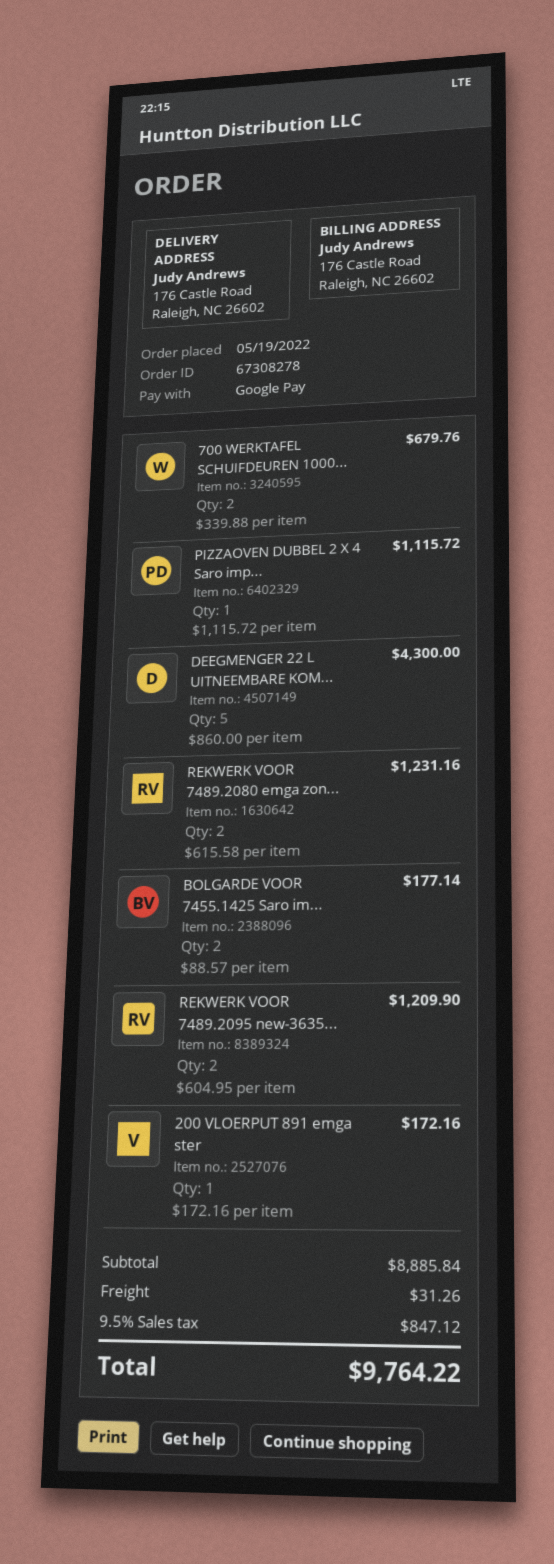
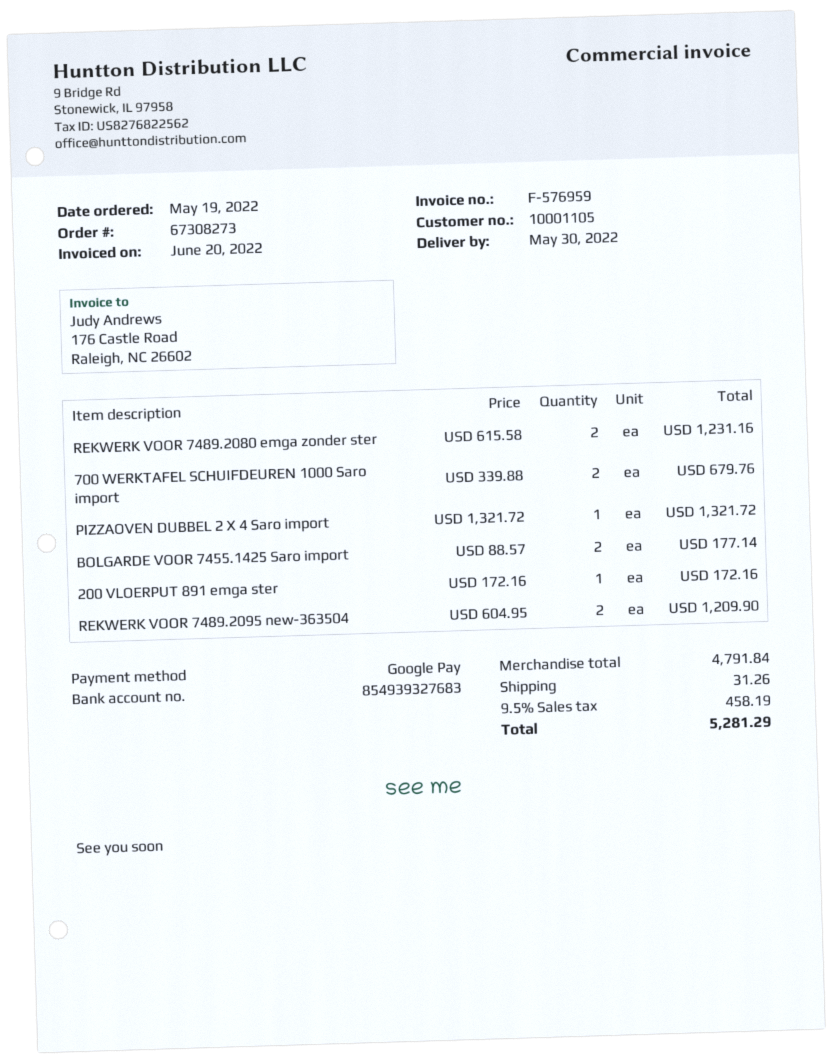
order number: 67308278 -> 67308273
PIZZAOVEN DUBBEL 2 X 4 Saro imp...: 1 x 1115.72 = 1115.72 -> 1 x 1321.72 = 1321.72
DEEGMENGER 22 L UITNEEMBARE KOM...: 5 x 860.00 = 4300.00 -> none
subtotal: 8885.84 -> 4791.84
tax: 9.5% = 847.12 -> 9.5% = 458.19
total: 9764.22 -> 5281.29

